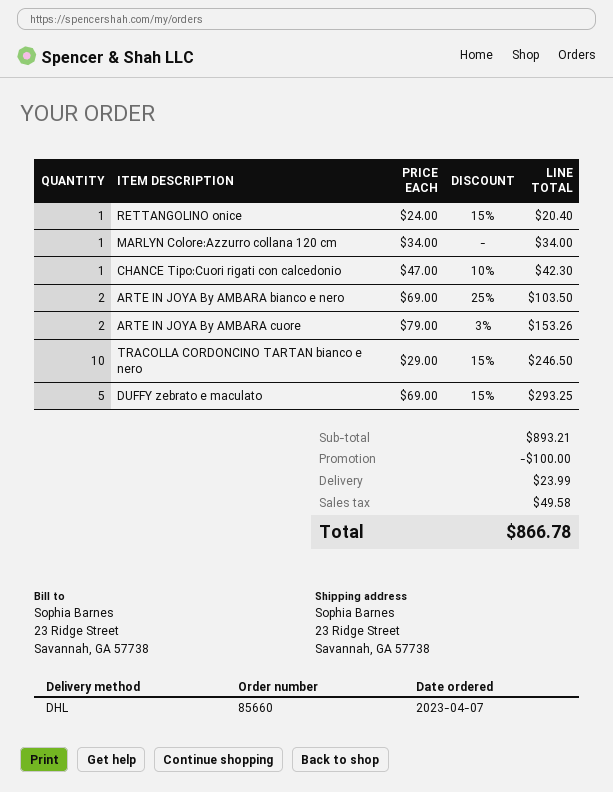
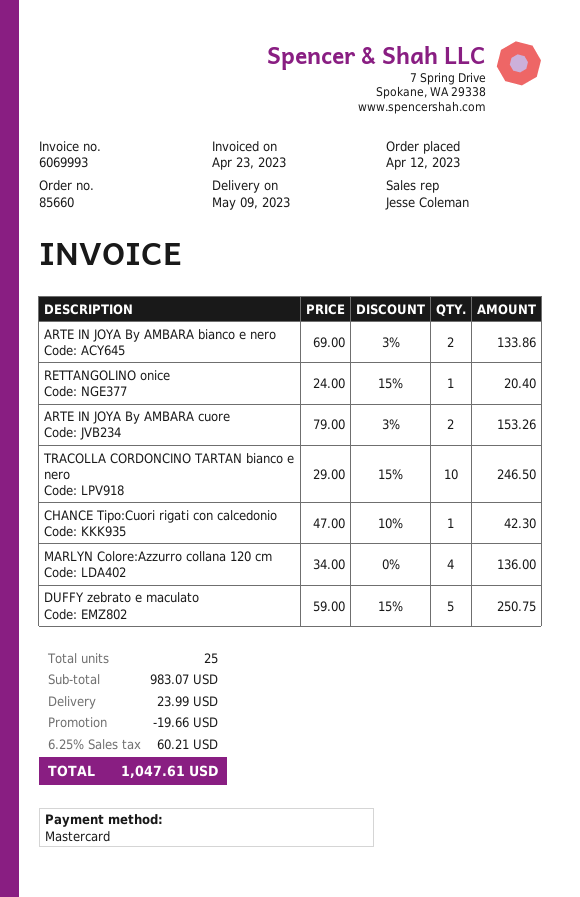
order date: 2023-04-07 -> 2023-04-12
MARLYN Colore:Azzurro collana 120 cm: 1 x 34.00 = 34.00 -> 4 x 34.00 = 136.00
ARTE IN JOYA By AMBARA bianco e nero: 2 x 69.00 - 25% = 103.50 -> 2 x 69.00 - 3% = 133.86
DUFFY zebrato e maculato: 5 x 69.00 - 15% = 293.25 -> 5 x 59.00 - 15% = 250.75
subtotal: 893.21 -> 983.07
discount: 100.00 -> 19.66
tax: 49.58 -> 60.21
total: 866.78 -> 1047.61

